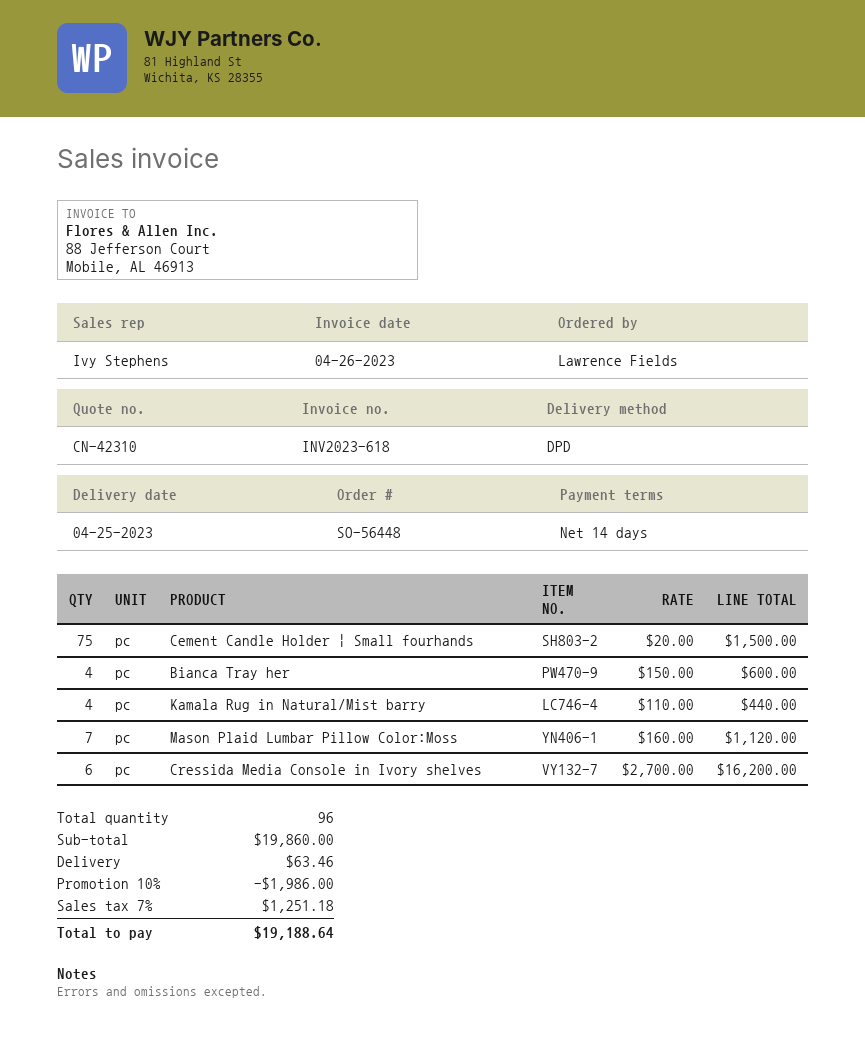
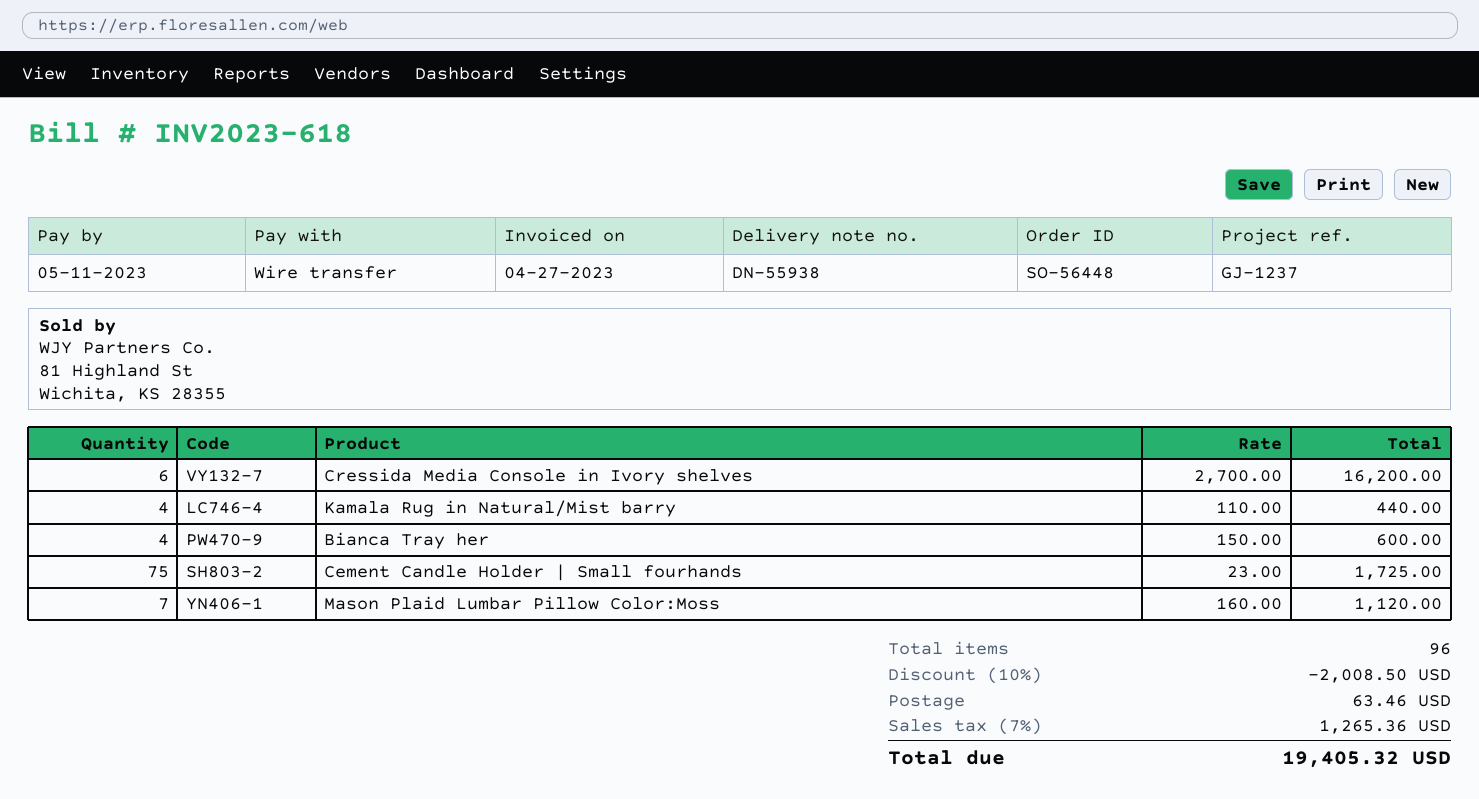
invoice date: 2023-04-26 -> 2023-04-27
Cement Candle Holder | Small fourhands: 75 x 20.00 = 1500.00 -> 75 x 23.00 = 1725.00
discount: 10% = 1986.00 -> 10% = 2008.50
tax: 7% = 1251.18 -> 7% = 1265.36
total: 19188.64 -> 19405.32

